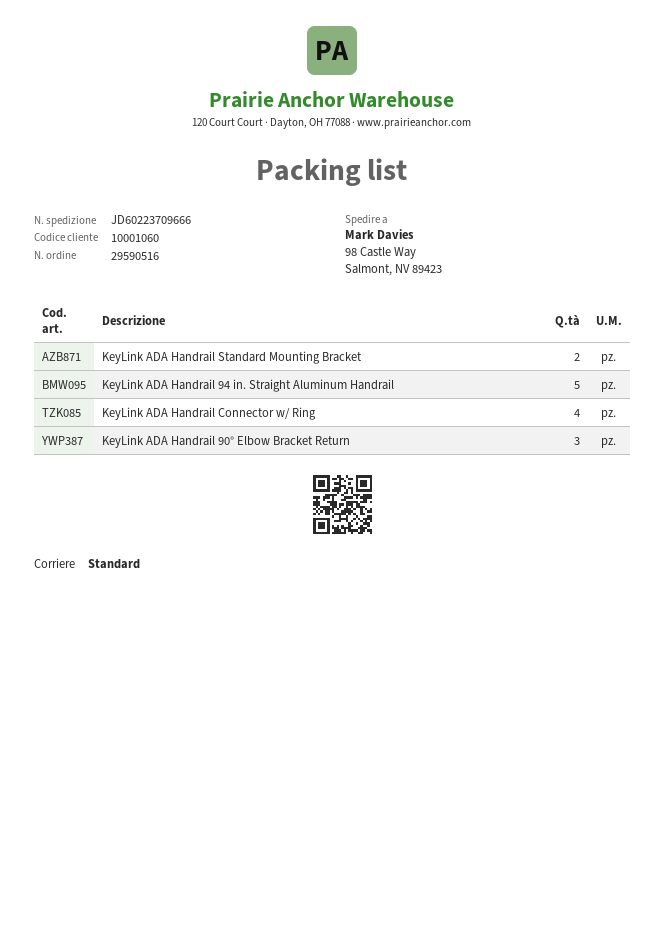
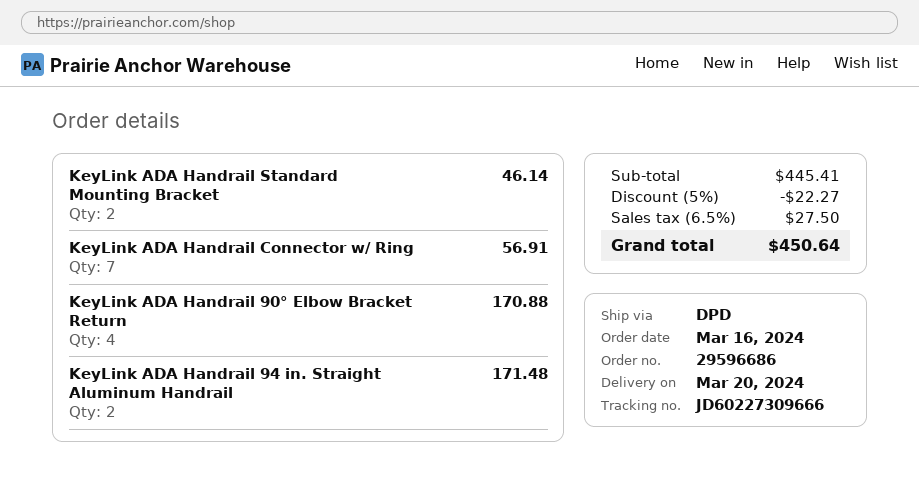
order number: 29590516 -> 29596686
shipping method: standard -> DPD
tracking number: JD60223709666 -> JD60227309666
KeyLink ADA Handrail 94 in. Straight Aluminum Handrail: 5 -> 2
KeyLink ADA Handrail Connector w/ Ring: 4 -> 7
KeyLink ADA Handrail 90° Elbow Bracket Return: 3 -> 4

